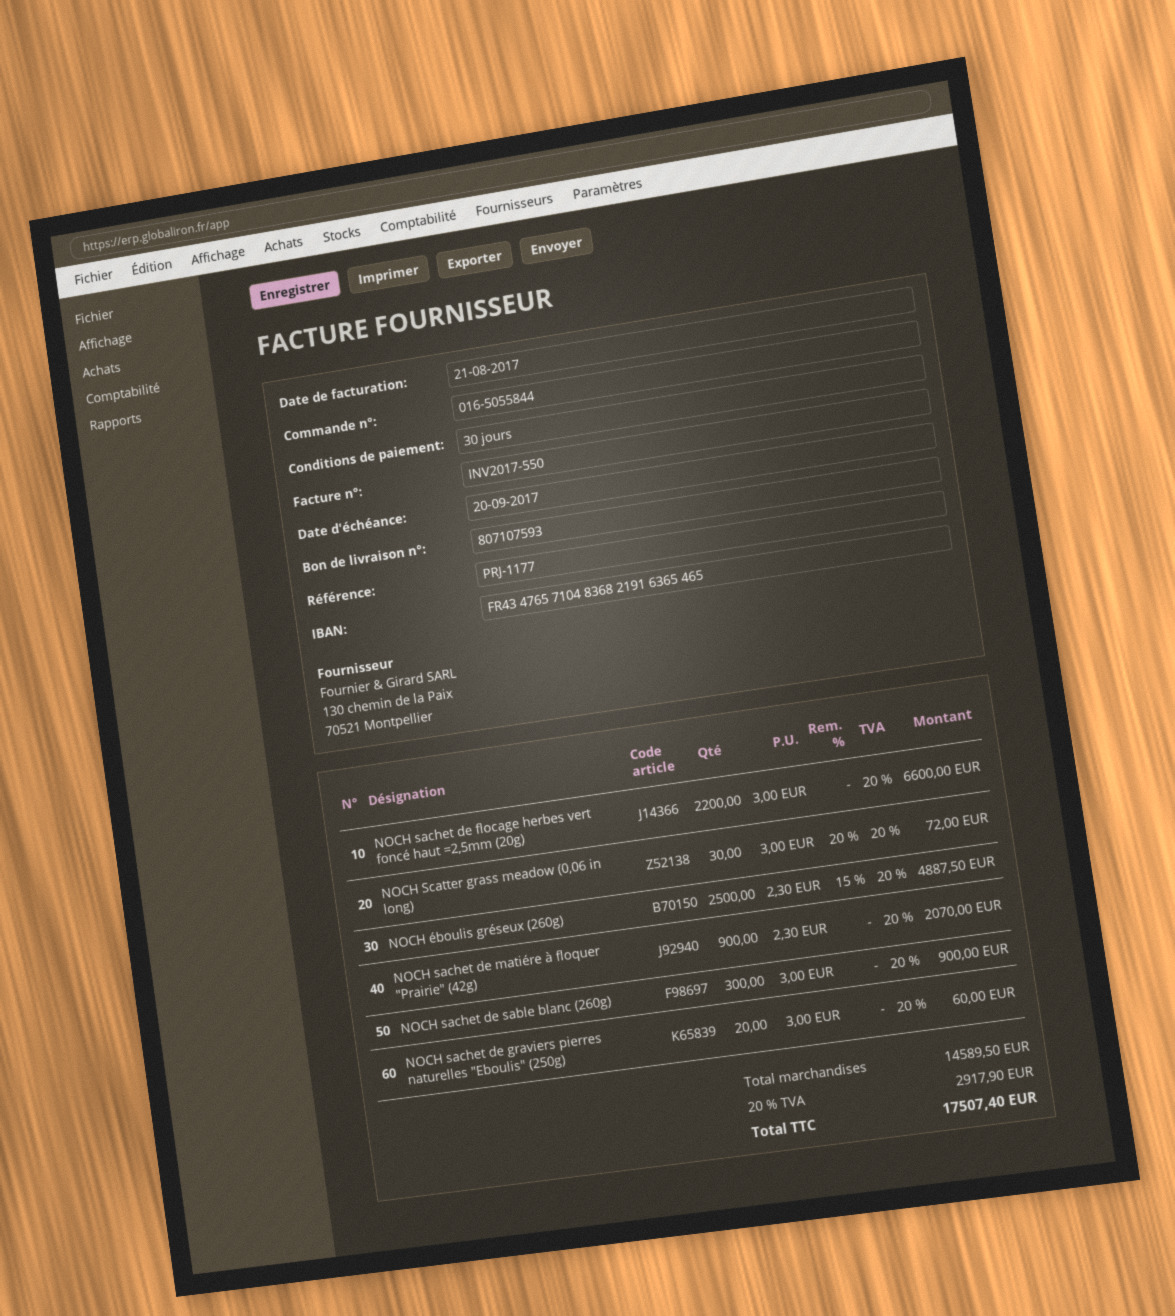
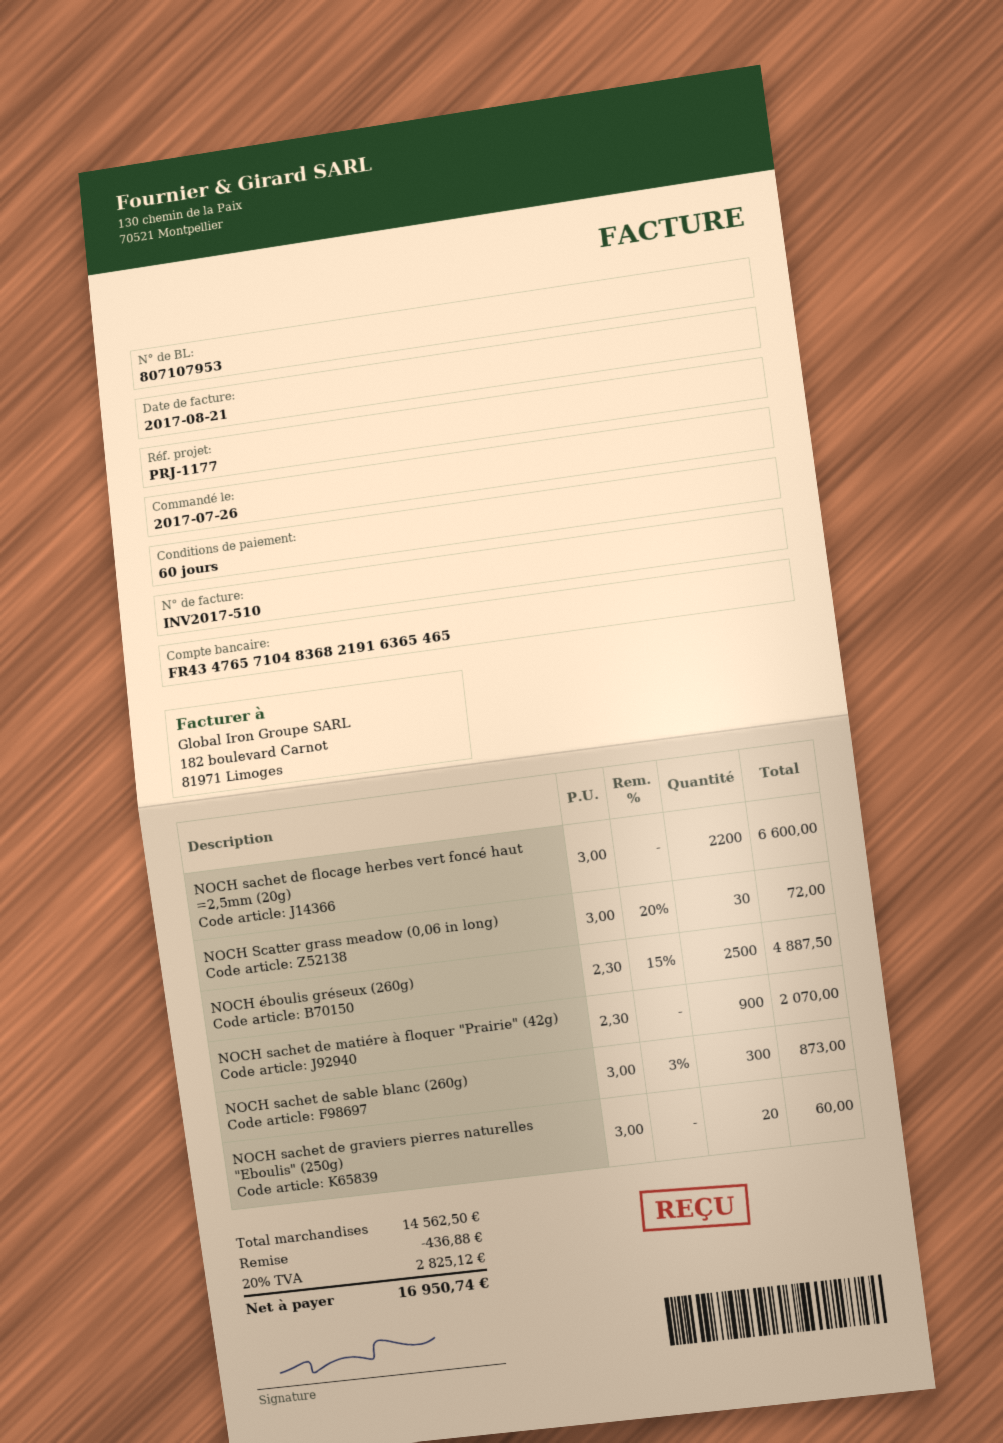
delivery note number: 807107593 -> 807107953
invoice number: INV2017-550 -> INV2017-510
payment terms: 30 days -> 60 days
NOCH sachet de sable blanc (260g): 300 x 3.00 = 900.00 -> 300 x 3.00 - 3% = 873.00
subtotal: 14589.50 -> 14562.50
discount: none -> 436.88
tax: 20% = 2917.90 -> 20% = 2825.12
total: 17507.40 -> 16950.74

